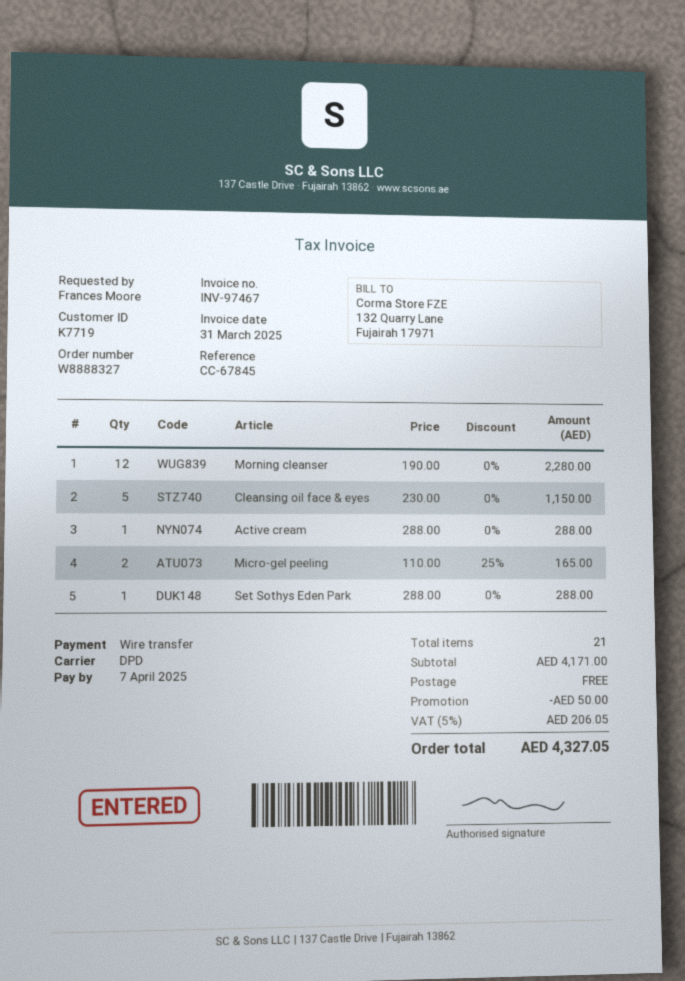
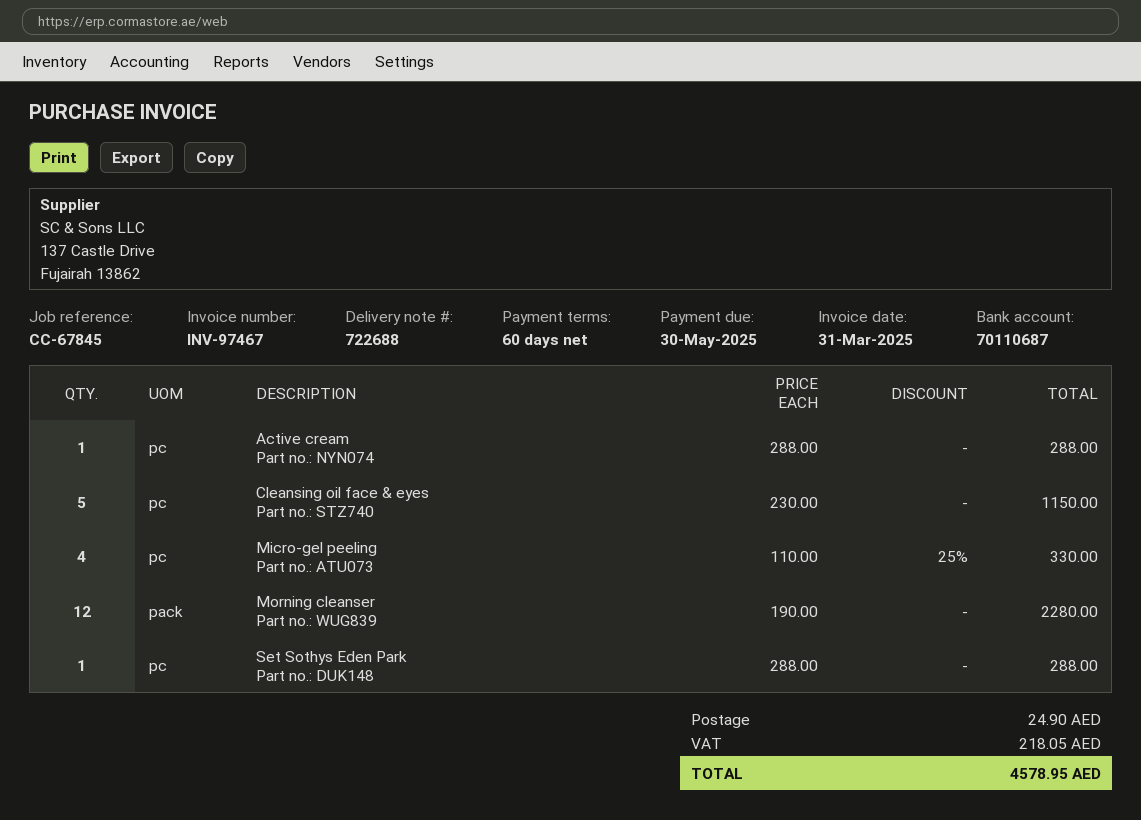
due date: 2025-04-07 -> 2025-05-30
Micro-gel peeling: 2 x 110.00 - 25% = 165.00 -> 4 x 110.00 - 25% = 330.00
discount: 50.00 -> none
shipping: 0.00 -> 24.90
tax: 206.05 -> 218.05
total: 4327.05 -> 4578.95

